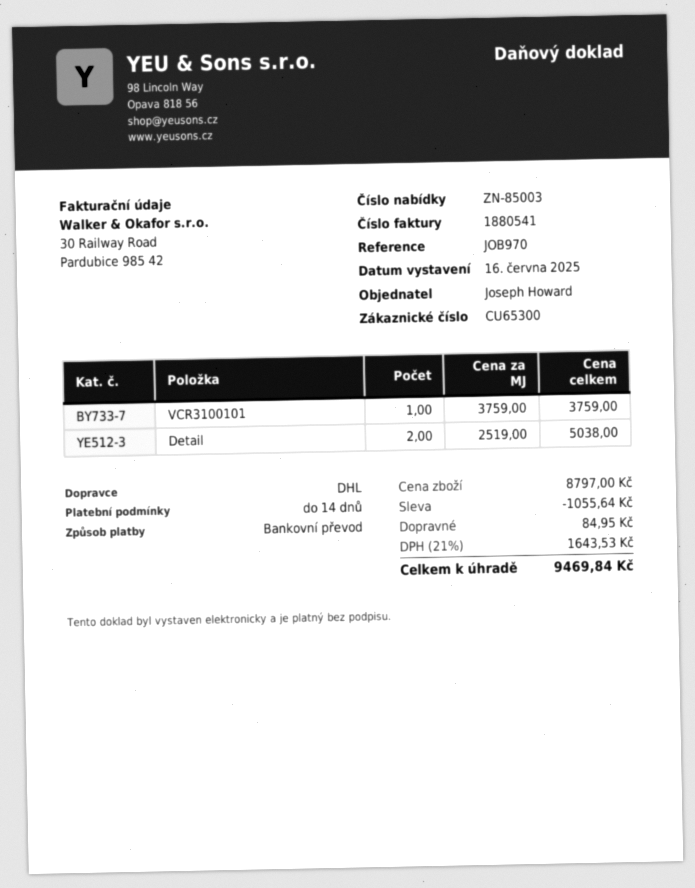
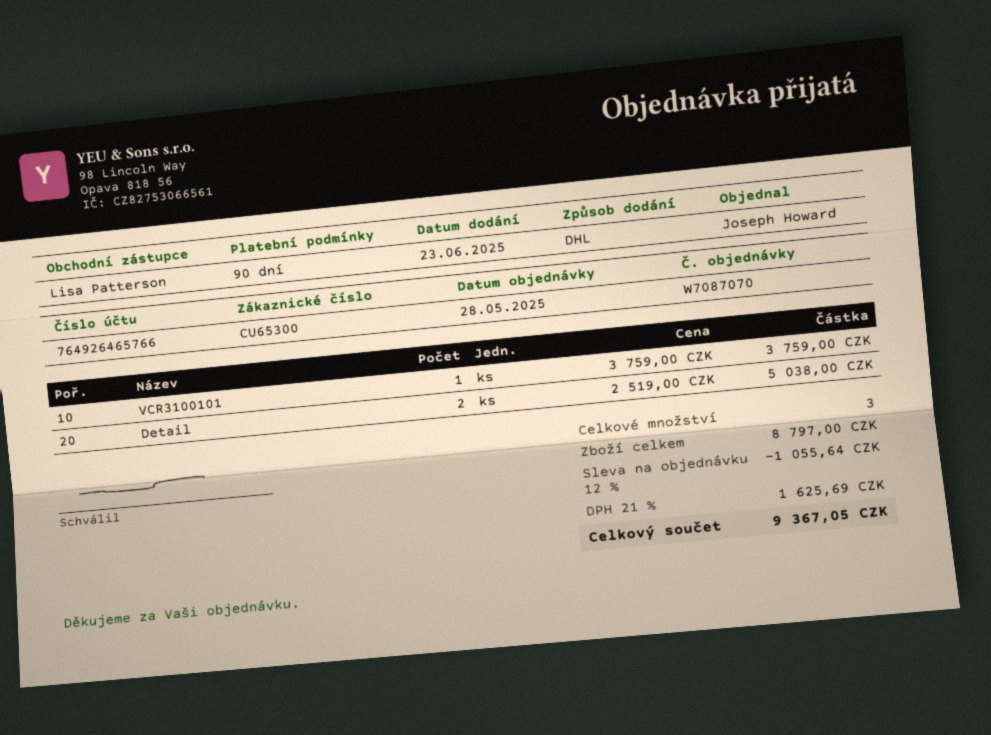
payment terms: 14 days -> 90 days
shipping: 84.95 -> none
tax: 21% = 1643.53 -> 21% = 1625.69
total: 9469.84 -> 9367.05

